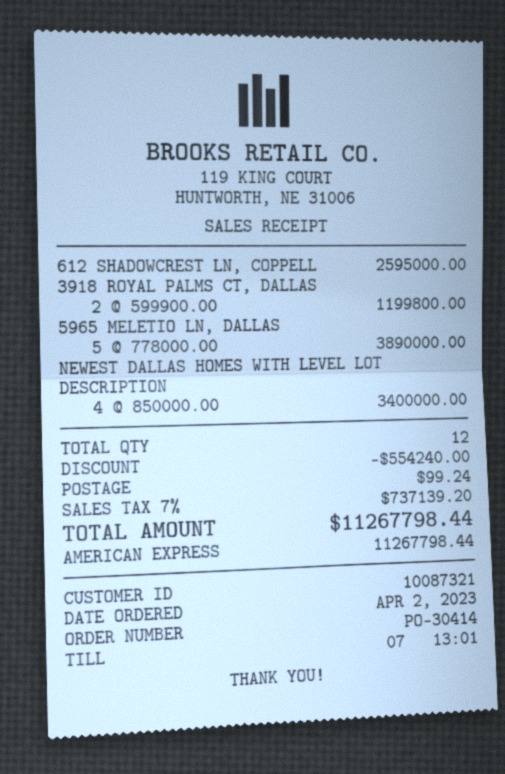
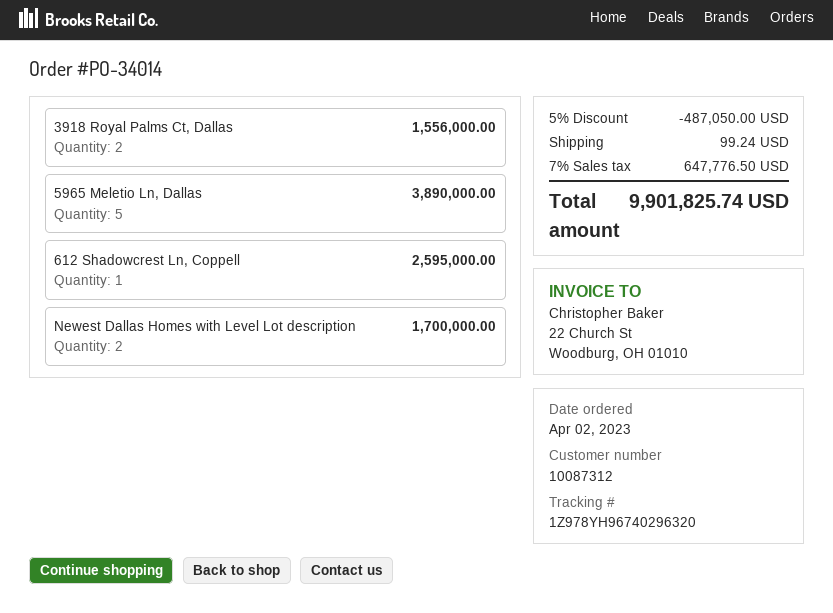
order number: PO-30414 -> PO-34014
customer number: 10087321 -> 10087312
3918 ROYAL PALMS CT, DALLAS: 2 for 1199800.00 -> 2 for 1556000.00
NEWEST DALLAS HOMES WITH LEVEL LOT DESCRIPTION: 4 for 3400000.00 -> 2 for 1700000.00
discount: 554240.00 -> 487050.00
tax: 7% = 737139.20 -> 7% = 647776.50
total: 11267798.44 -> 9901825.74

